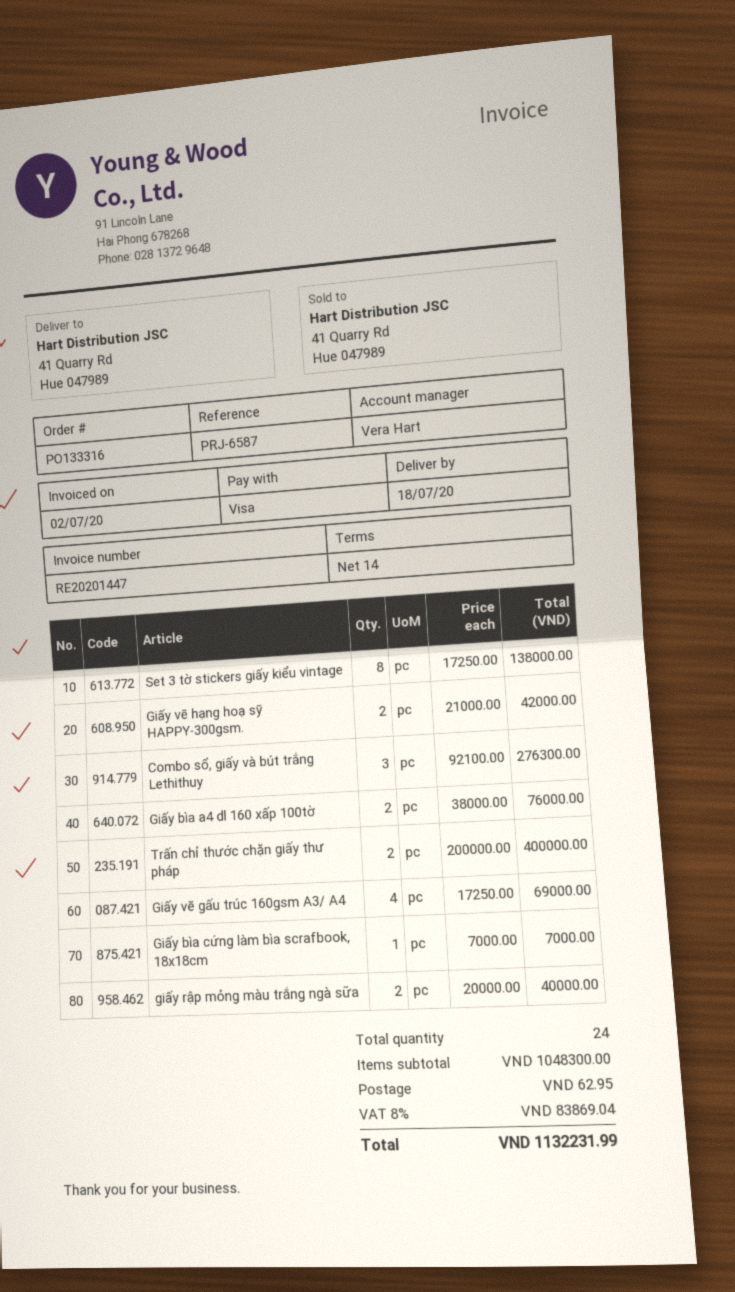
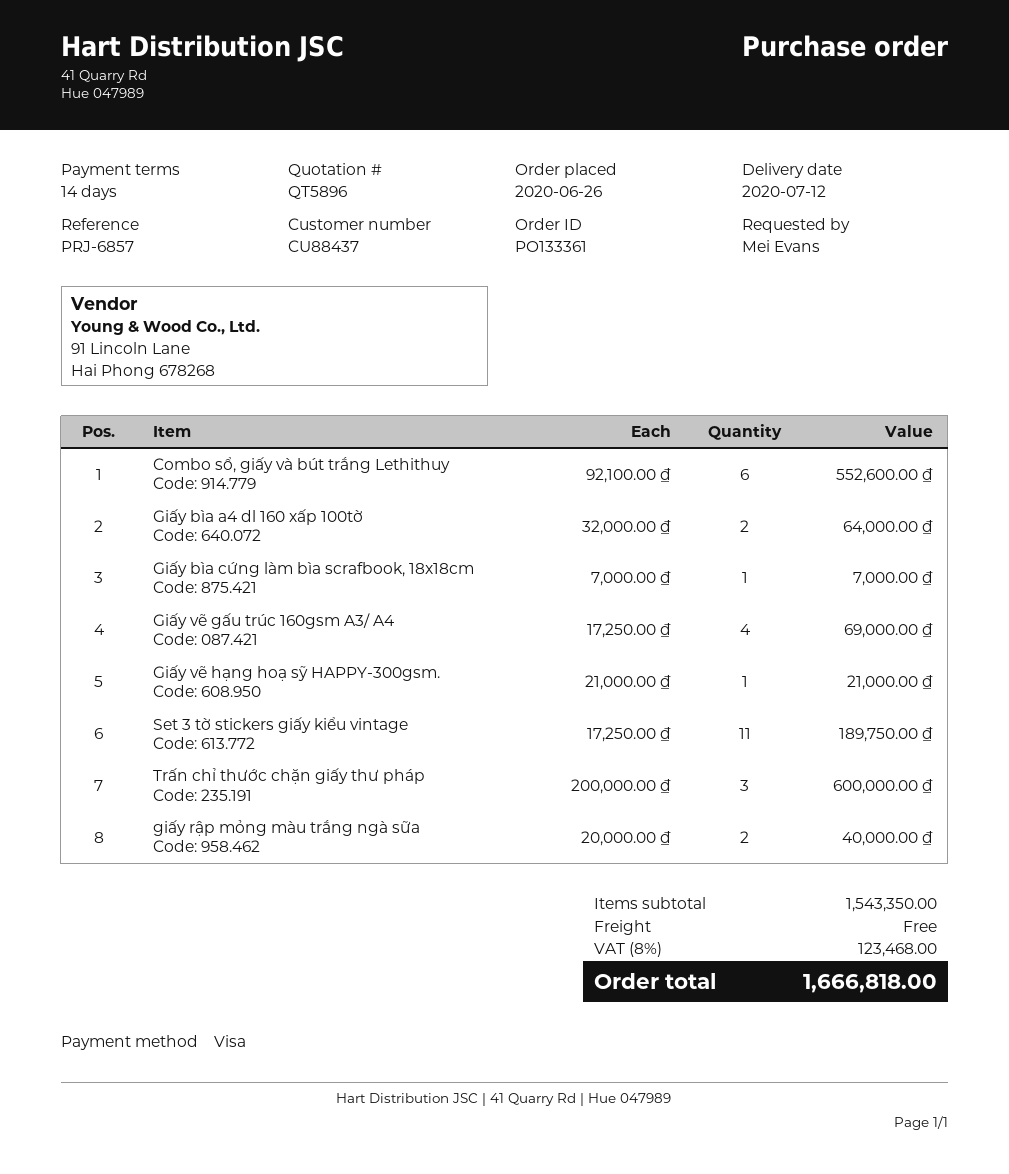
order number: PO133316 -> PO133361
delivery date: 2020-07-18 -> 2020-07-12
reference: PRJ-6587 -> PRJ-6857
Set 3 tờ stickers giấy kiểu vintage: 8 x 17250.00 = 138000.00 -> 11 x 17250.00 = 189750.00
Giấy vẽ hạng hoạ sỹ HAPPY-300gsm.: 2 x 21000.00 = 42000.00 -> 1 x 21000.00 = 21000.00
Combo sổ, giấy và bút trắng Lethithuy: 3 x 92100.00 = 276300.00 -> 6 x 92100.00 = 552600.00
Giấy bìa a4 dl 160 xấp 100tờ: 2 x 38000.00 = 76000.00 -> 2 x 32000.00 = 64000.00
Trấn chỉ thước chặn giấy thư pháp: 2 x 200000.00 = 400000.00 -> 3 x 200000.00 = 600000.00
subtotal: 1048300.00 -> 1543350.00
shipping: 62.95 -> 0.00
tax: 8% = 83869.04 -> 8% = 123468.00
total: 1132231.99 -> 1666818.00

